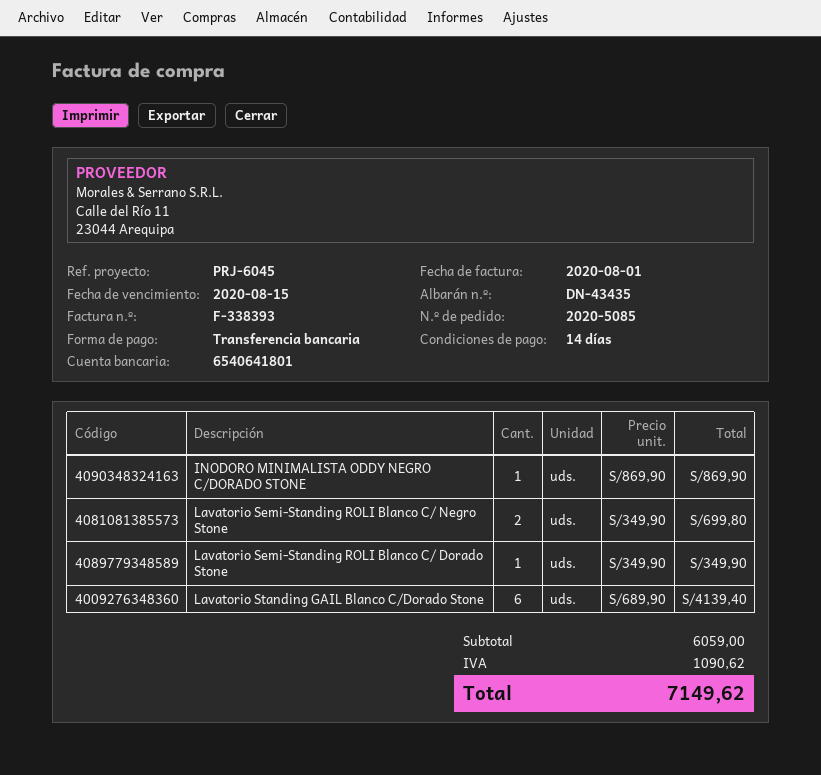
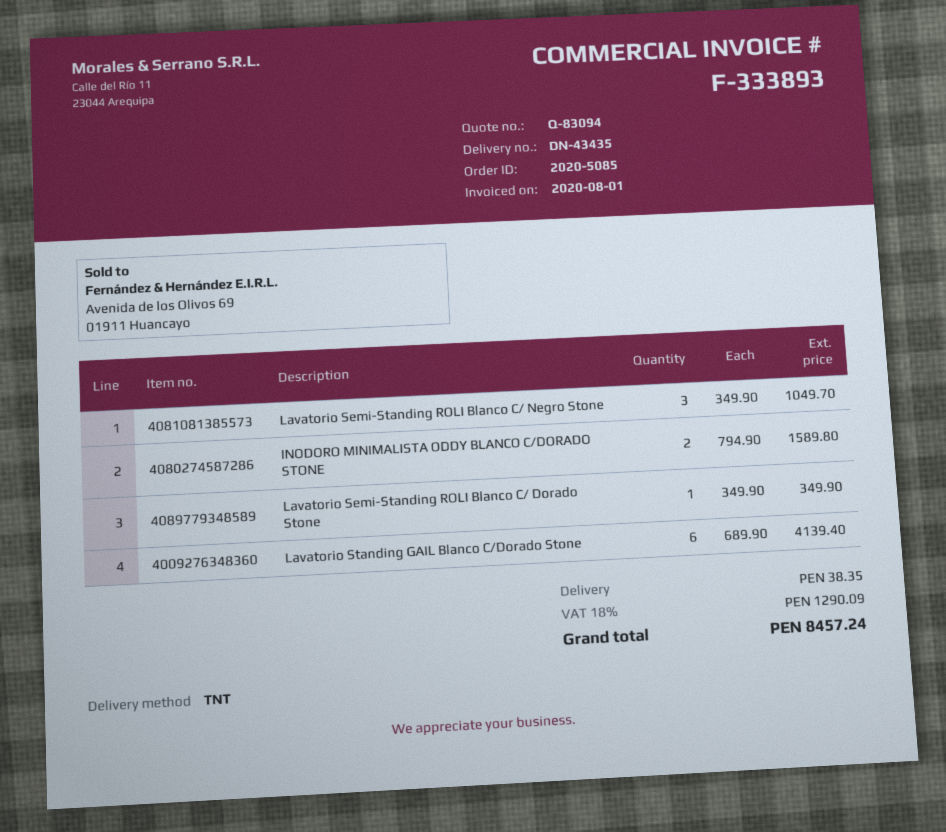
invoice number: F-338393 -> F-333893
INODORO MINIMALISTA ODDY NEGRO C/DORADO STONE: 1 x 869.90 = 869.90 -> none
Lavatorio Semi-Standing ROLI Blanco C/ Negro Stone: 2 x 349.90 = 699.80 -> 3 x 349.90 = 1049.70
INODORO MINIMALISTA ODDY BLANCO C/DORADO STONE: none -> 2 x 794.90 = 1589.80
shipping: none -> 38.35
tax: 1090.62 -> 1290.09
total: 7149.62 -> 8457.24

